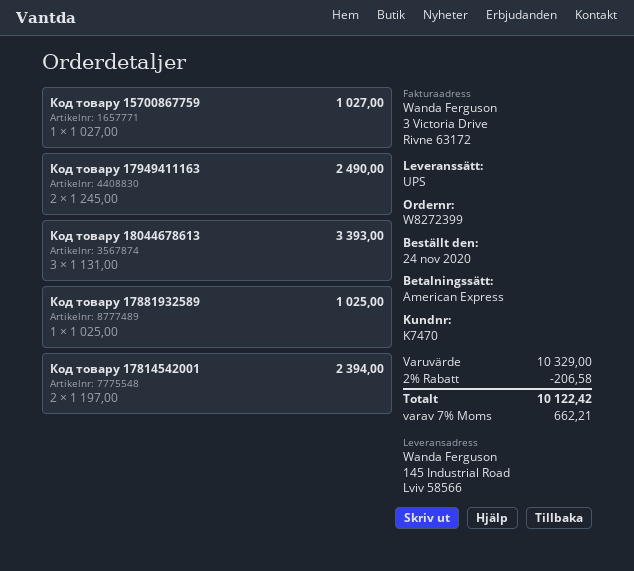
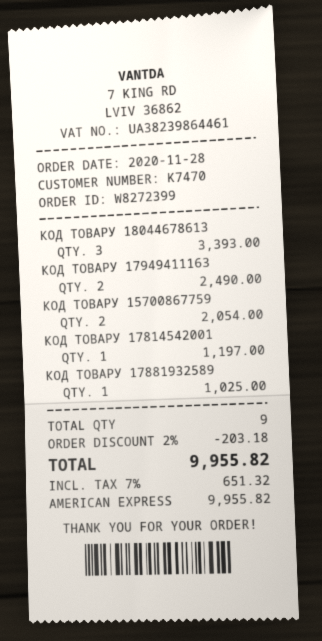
order date: 2020-11-24 -> 2020-11-28
Код товару 15700867759: 1 for 1027.00 -> 2 for 2054.00
Код товару 17814542001: 2 for 2394.00 -> 1 for 1197.00
discount: 2% = 206.58 -> 2% = 203.18
tax: 7% = 662.21 -> 7% = 651.32
total: 10122.42 -> 9955.82

